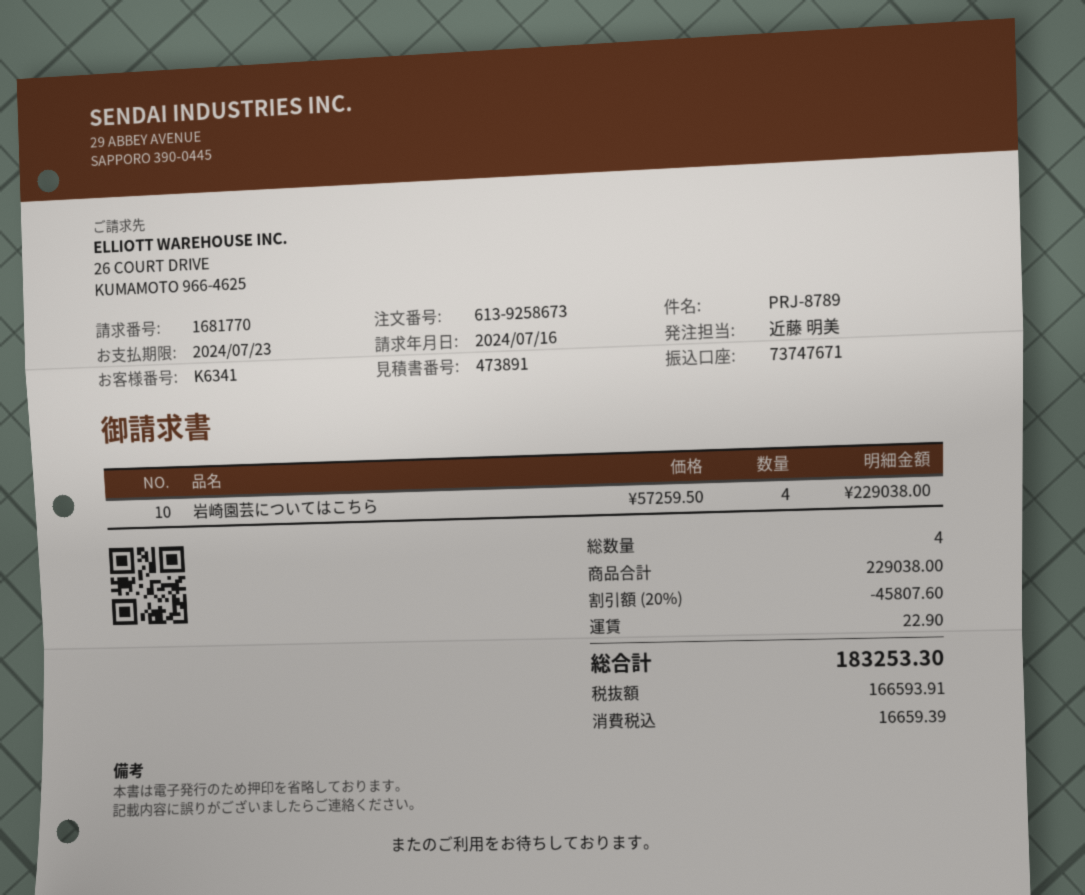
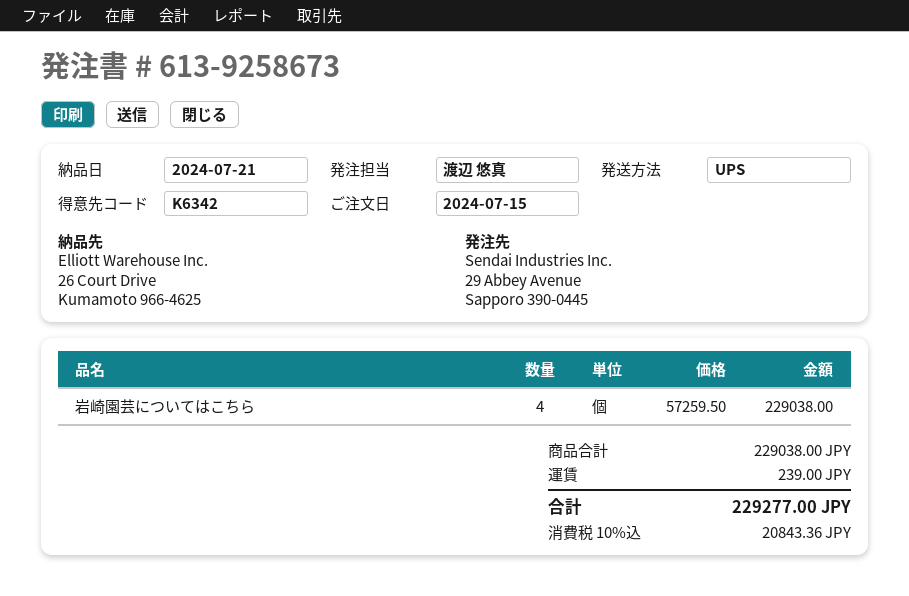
customer number: K6341 -> K6342
ordered by: 近藤 明美 -> 渡辺 悠真
discount: 20% = 45807.60 -> none
shipping: 22.90 -> 239.00
tax: 16659.39 -> 20843.36
total: 183253.30 -> 229277.00

